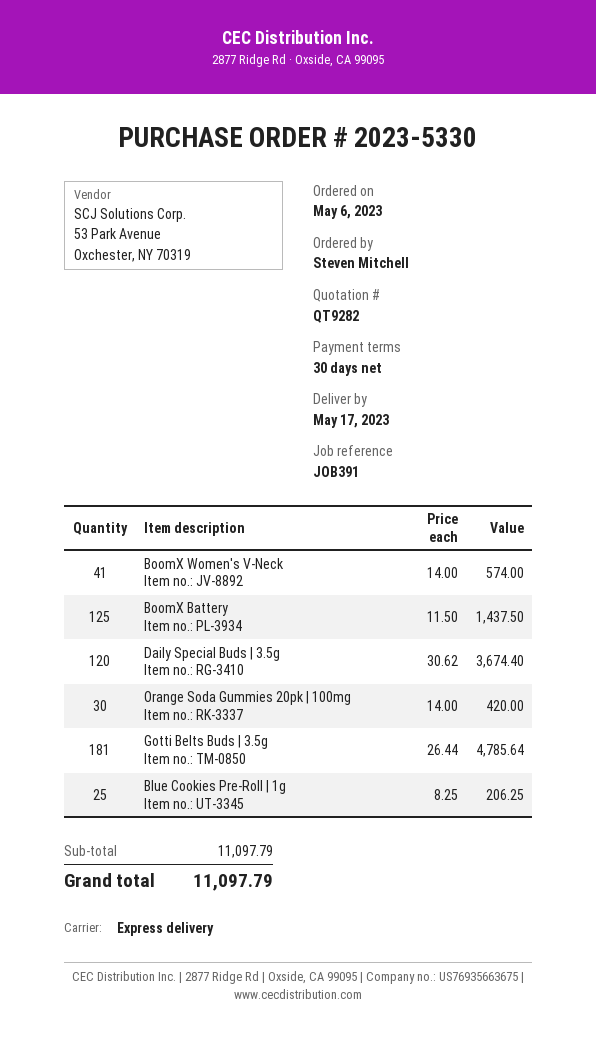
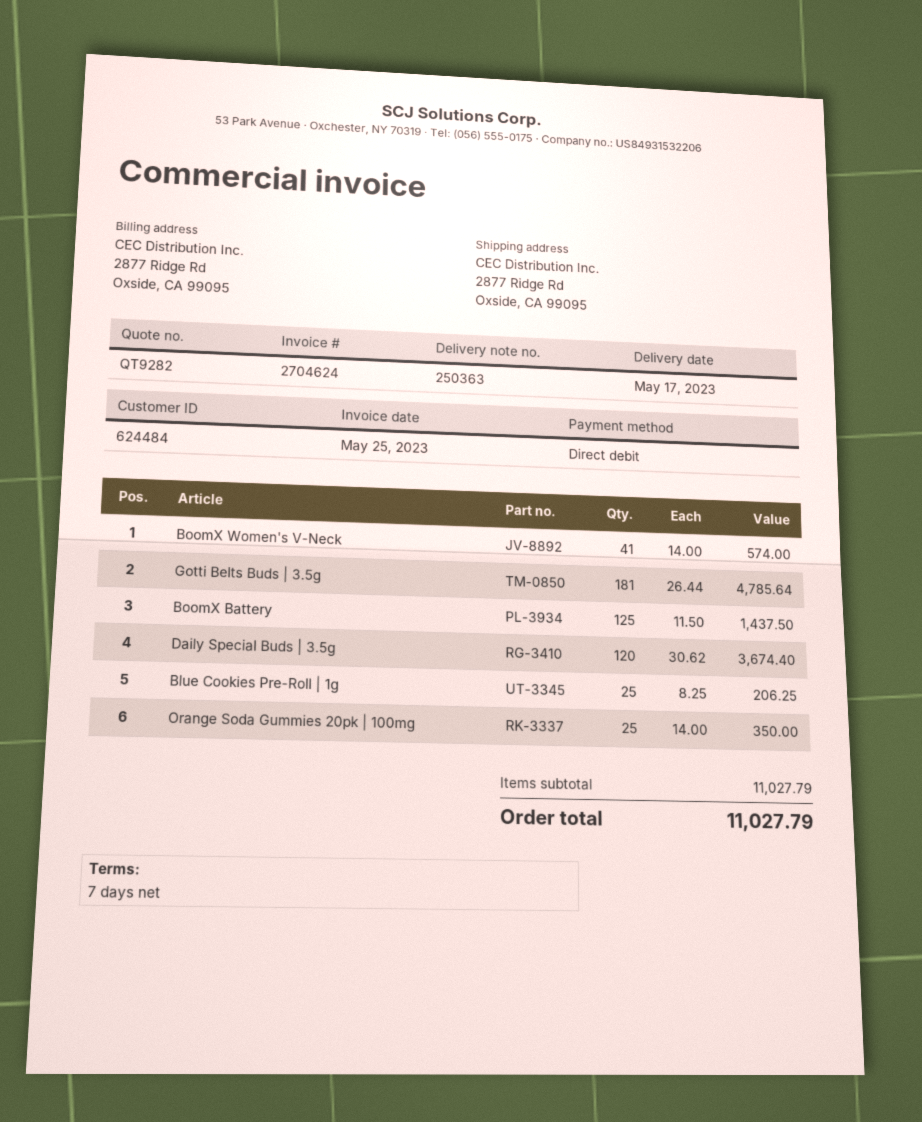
payment terms: 30 days -> 7 days
Orange Soda Gummies 20pk | 100mg: 30 x 14.00 = 420.00 -> 25 x 14.00 = 350.00
subtotal: 11097.79 -> 11027.79
total: 11097.79 -> 11027.79

